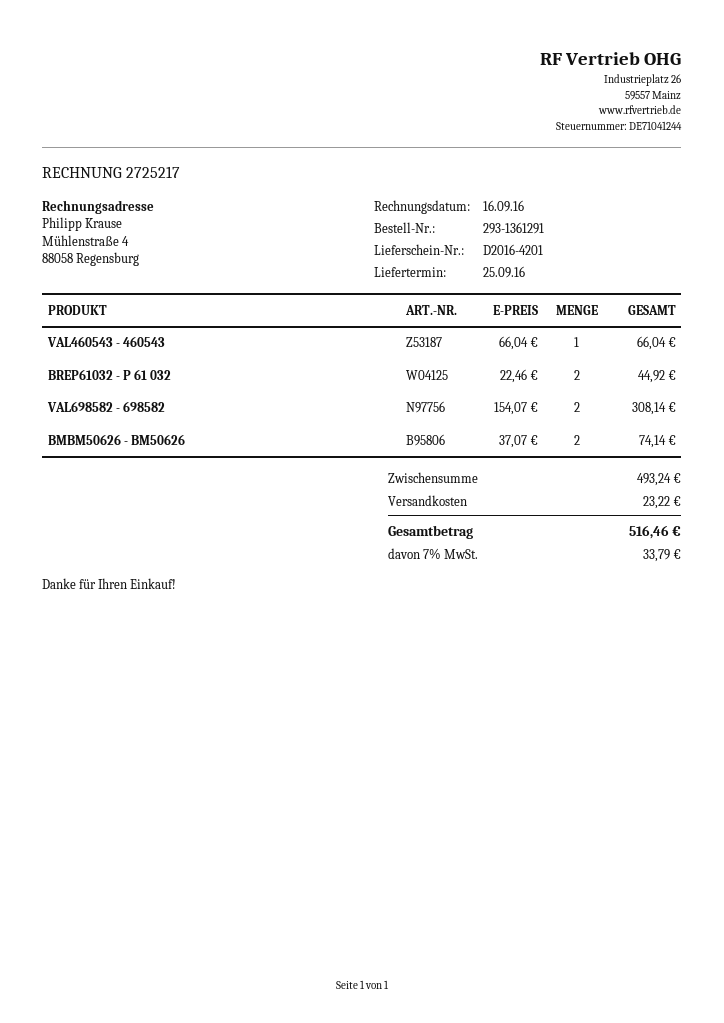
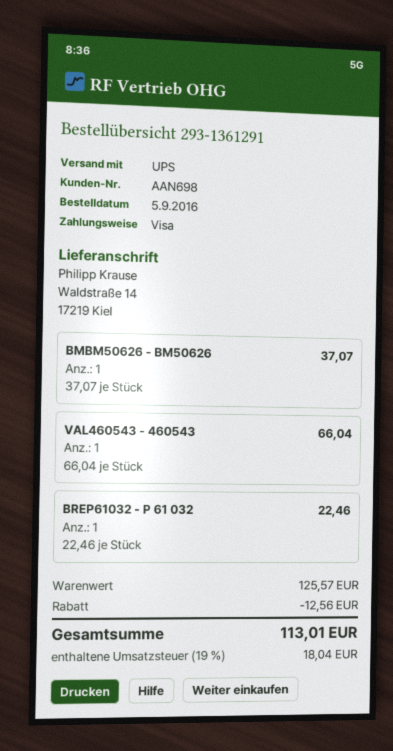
BREP61032 - P 61 032: 2 x 22.46 = 44.92 -> 1 x 22.46 = 22.46
VAL698582 - 698582: 2 x 154.07 = 308.14 -> none
BMBM50626 - BM50626: 2 x 37.07 = 74.14 -> 1 x 37.07 = 37.07
subtotal: 493.24 -> 125.57
discount: none -> 12.56
shipping: 23.22 -> none
tax: 7% = 33.79 -> 19% = 18.04
total: 516.46 -> 113.01

